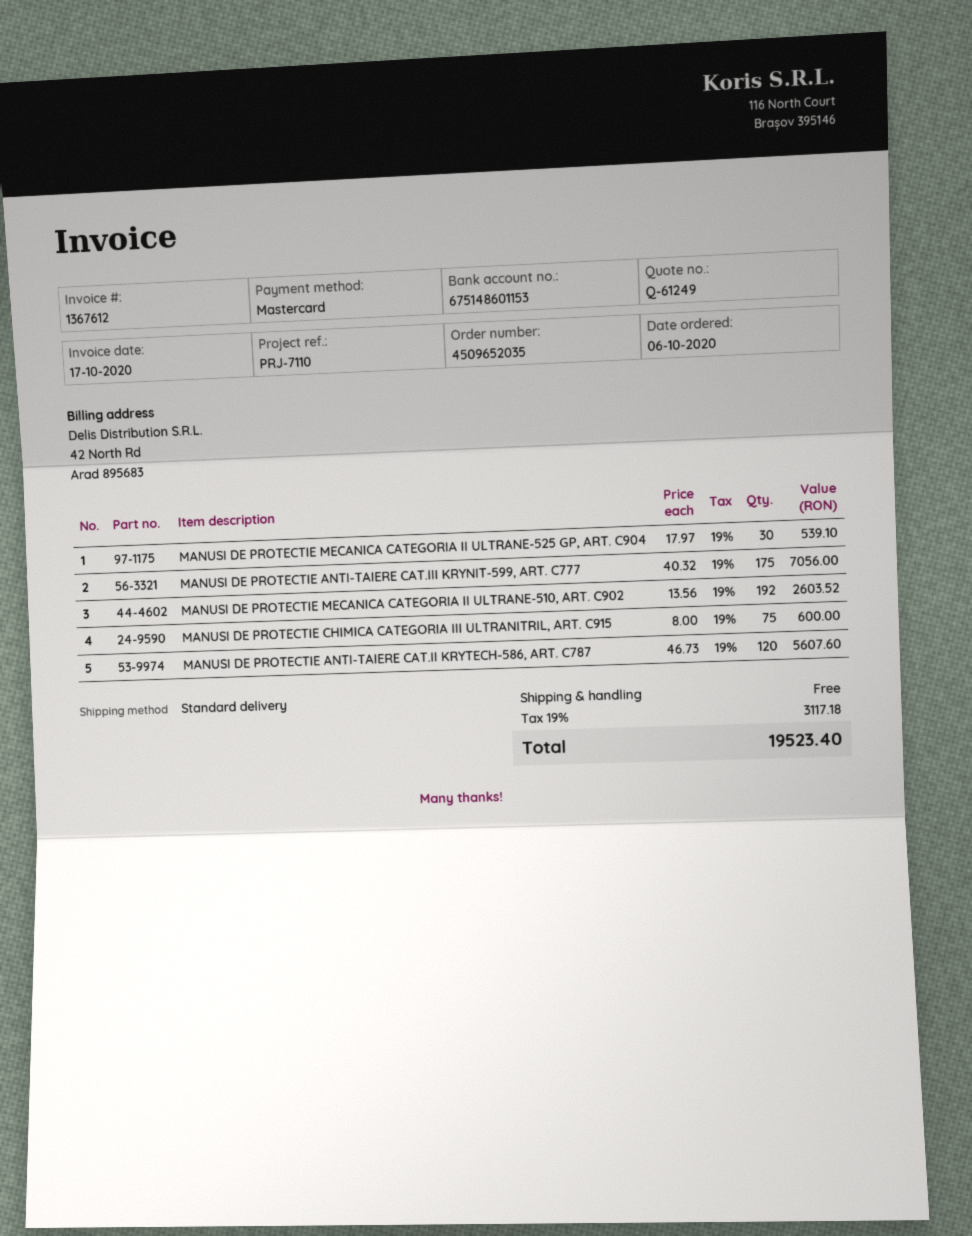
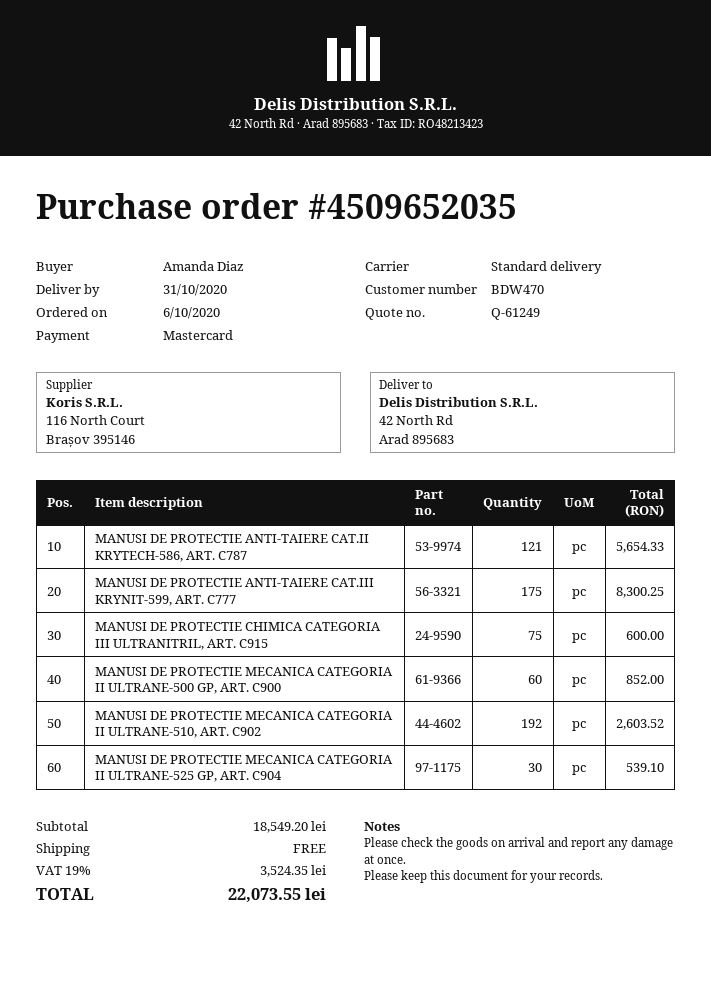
MANUSI DE PROTECTIE ANTI-TAIERE CAT.III KRYNIT-599, ART. C777: 175 for 7056.00 -> 175 for 8300.25
MANUSI DE PROTECTIE ANTI-TAIERE CAT.II KRYTECH-586, ART. C787: 120 for 5607.60 -> 121 for 5654.33
MANUSI DE PROTECTIE MECANICA CATEGORIA II ULTRANE-500 GP, ART. C900: none -> 60 for 852.00
tax: 19% = 3117.18 -> 19% = 3524.35
total: 19523.40 -> 22073.55

